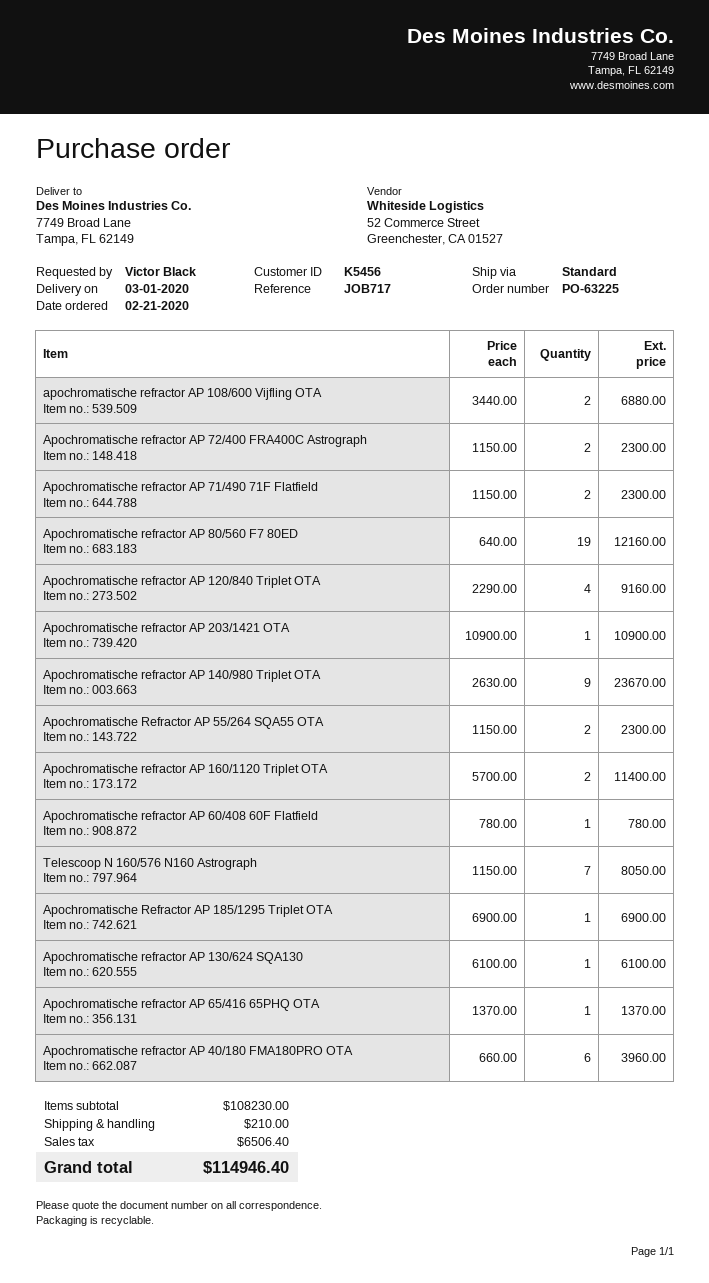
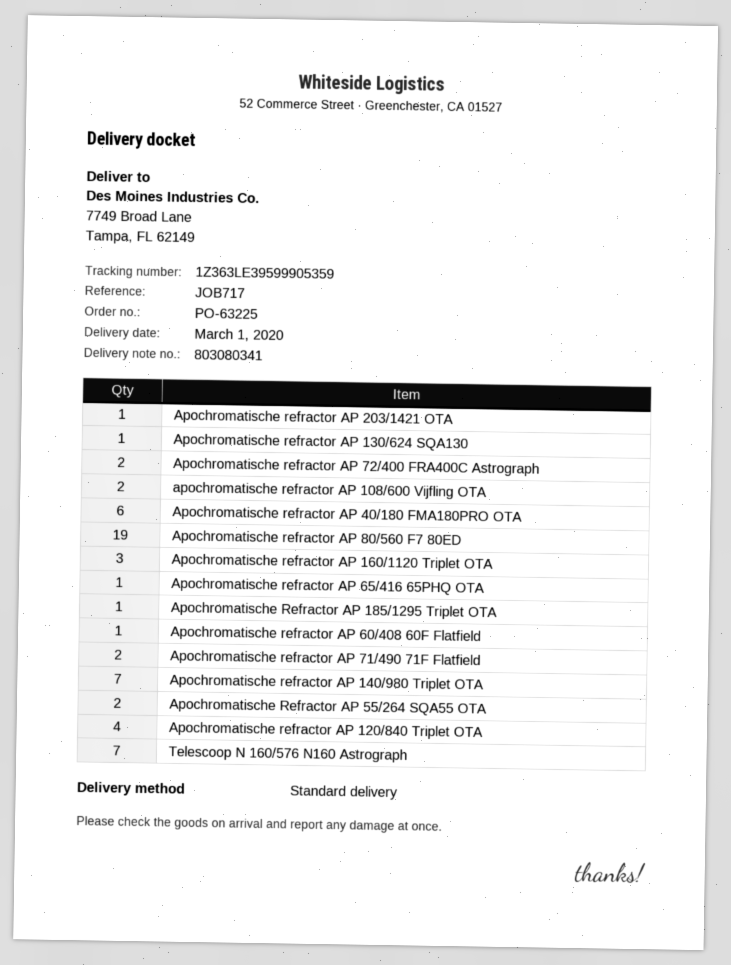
Apochromatische refractor AP 140/980 Triplet OTA: 9 -> 7
Apochromatische refractor AP 160/1120 Triplet OTA: 2 -> 3

